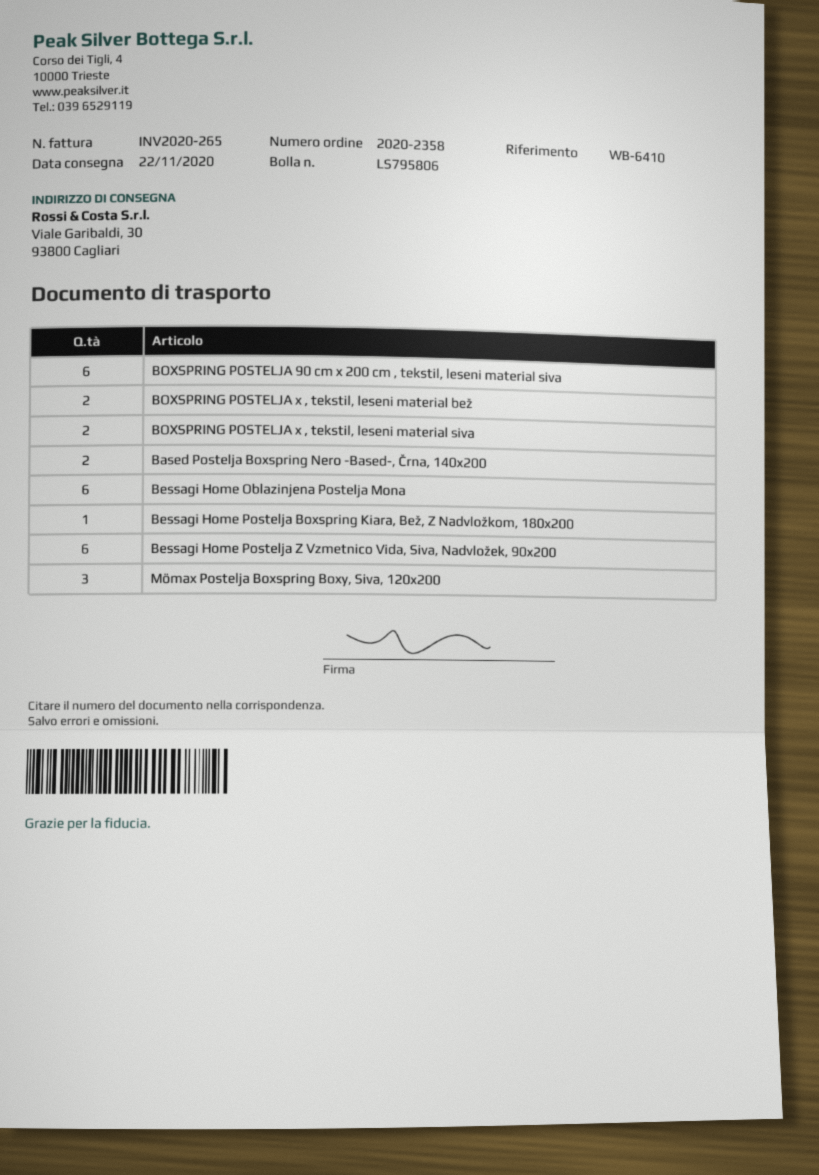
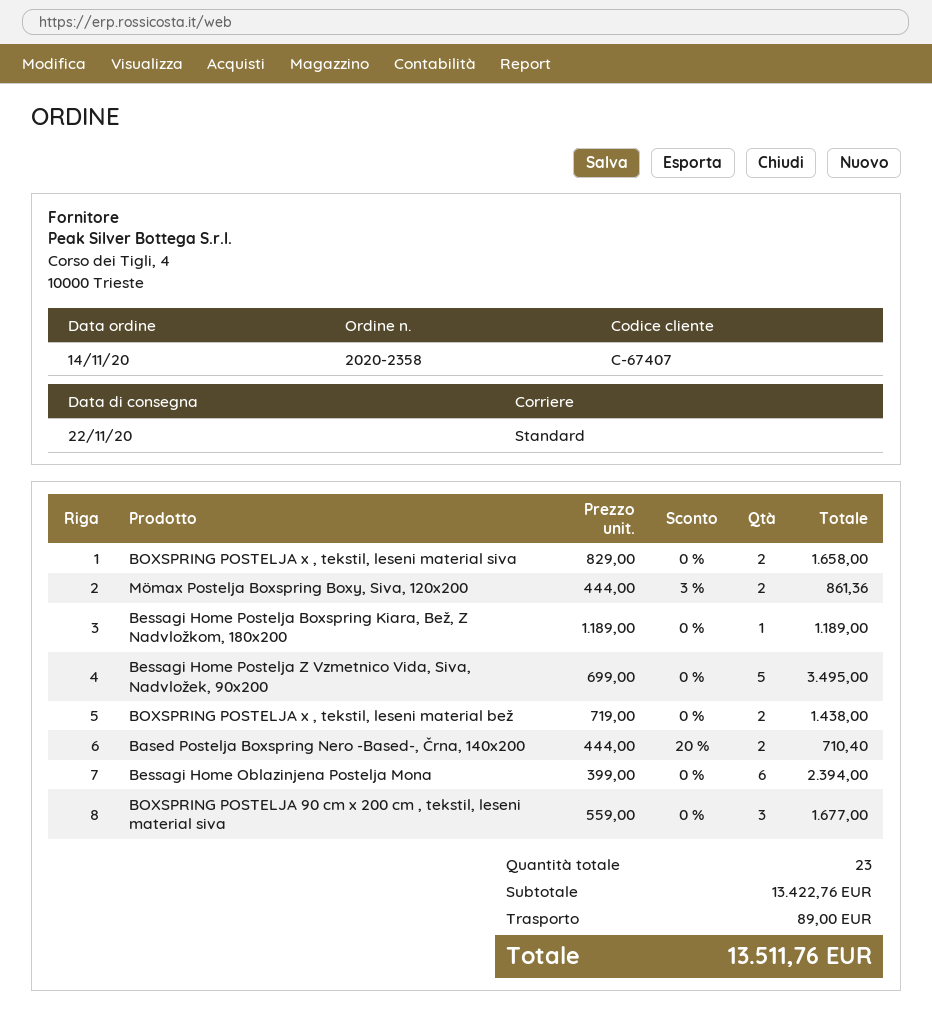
BOXSPRING POSTELJA 90 cm x 200 cm , tekstil, leseni material siva: 6 -> 3
Bessagi Home Postelja Z Vzmetnico Vida, Siva, Nadvložek, 90x200: 6 -> 5
Mömax Postelja Boxspring Boxy, Siva, 120x200: 3 -> 2

